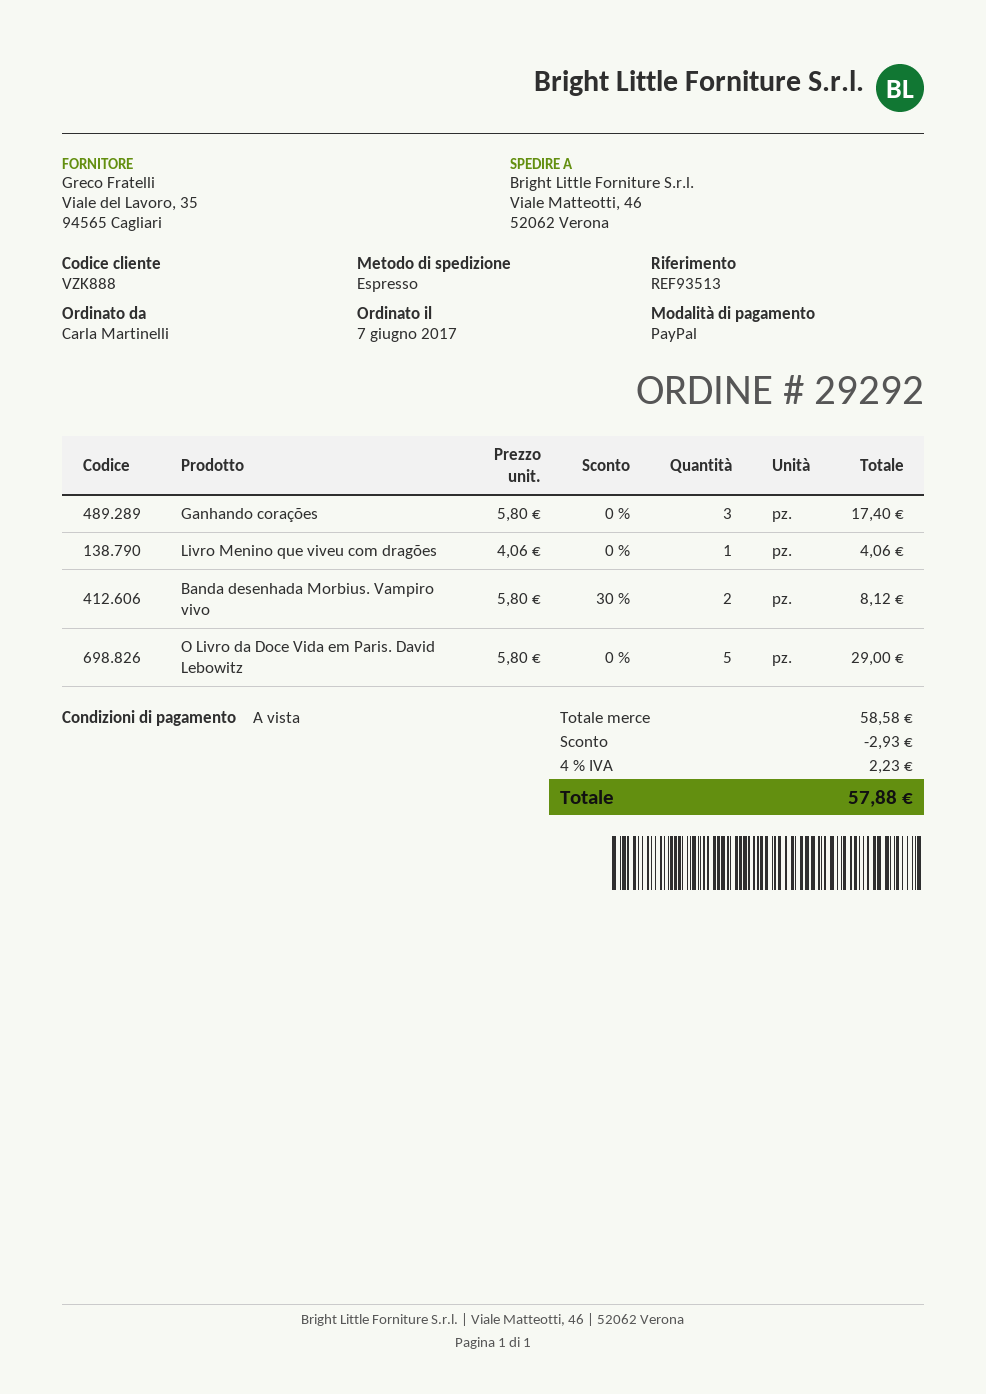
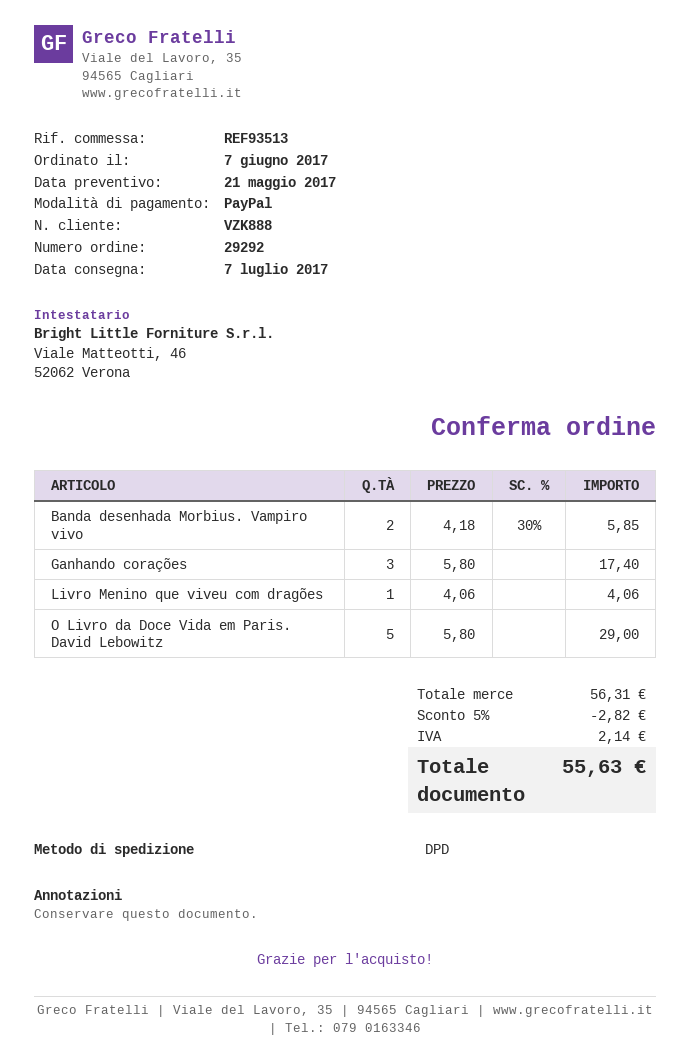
shipping method: express -> DPD
Banda desenhada Morbius. Vampiro vivo: 2 x 5.80 - 30% = 8.12 -> 2 x 4.18 - 30% = 5.85
subtotal: 58.58 -> 56.31
discount: 2.93 -> 2.82
tax: 2.23 -> 2.14
total: 57.88 -> 55.63

